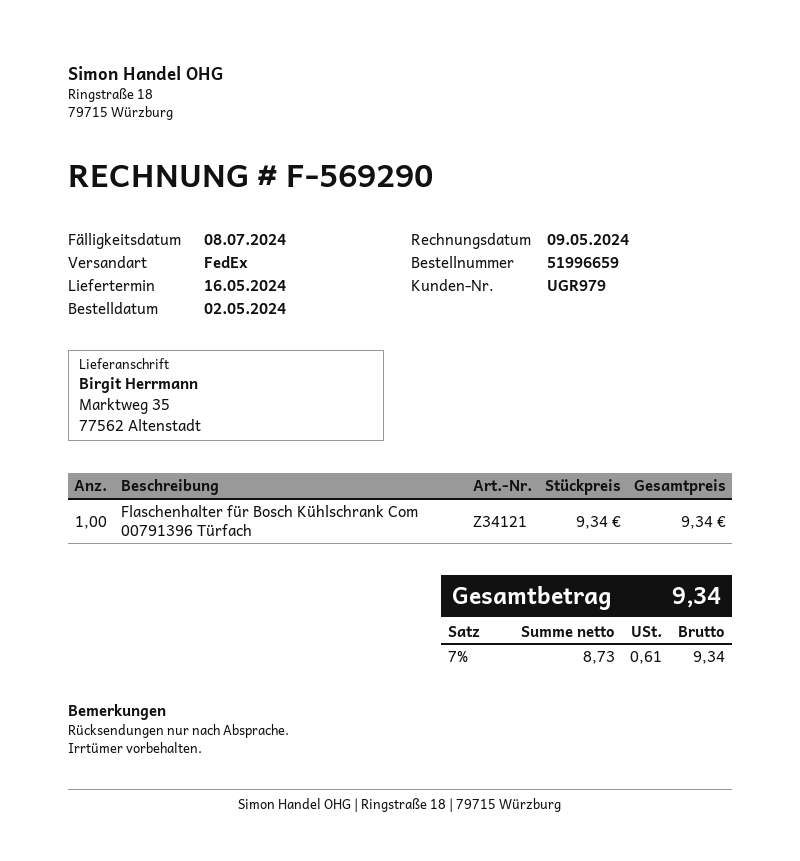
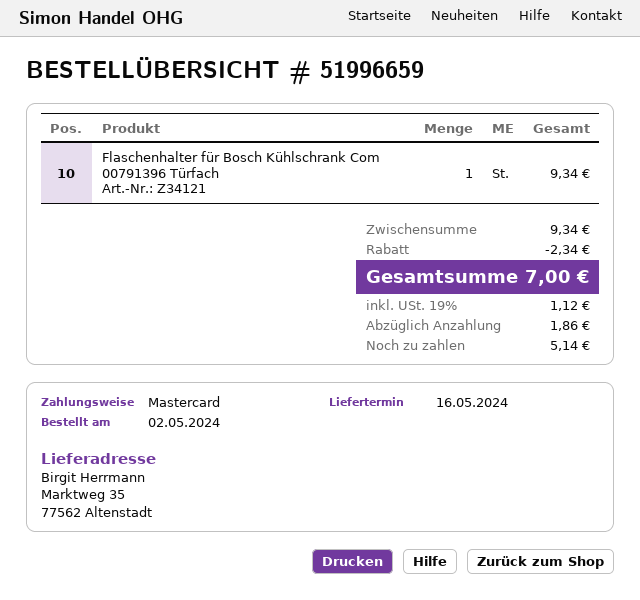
discount: none -> 2.34
tax: 7% = 0.61 -> 19% = 1.12
total: 9.34 -> 7.00

